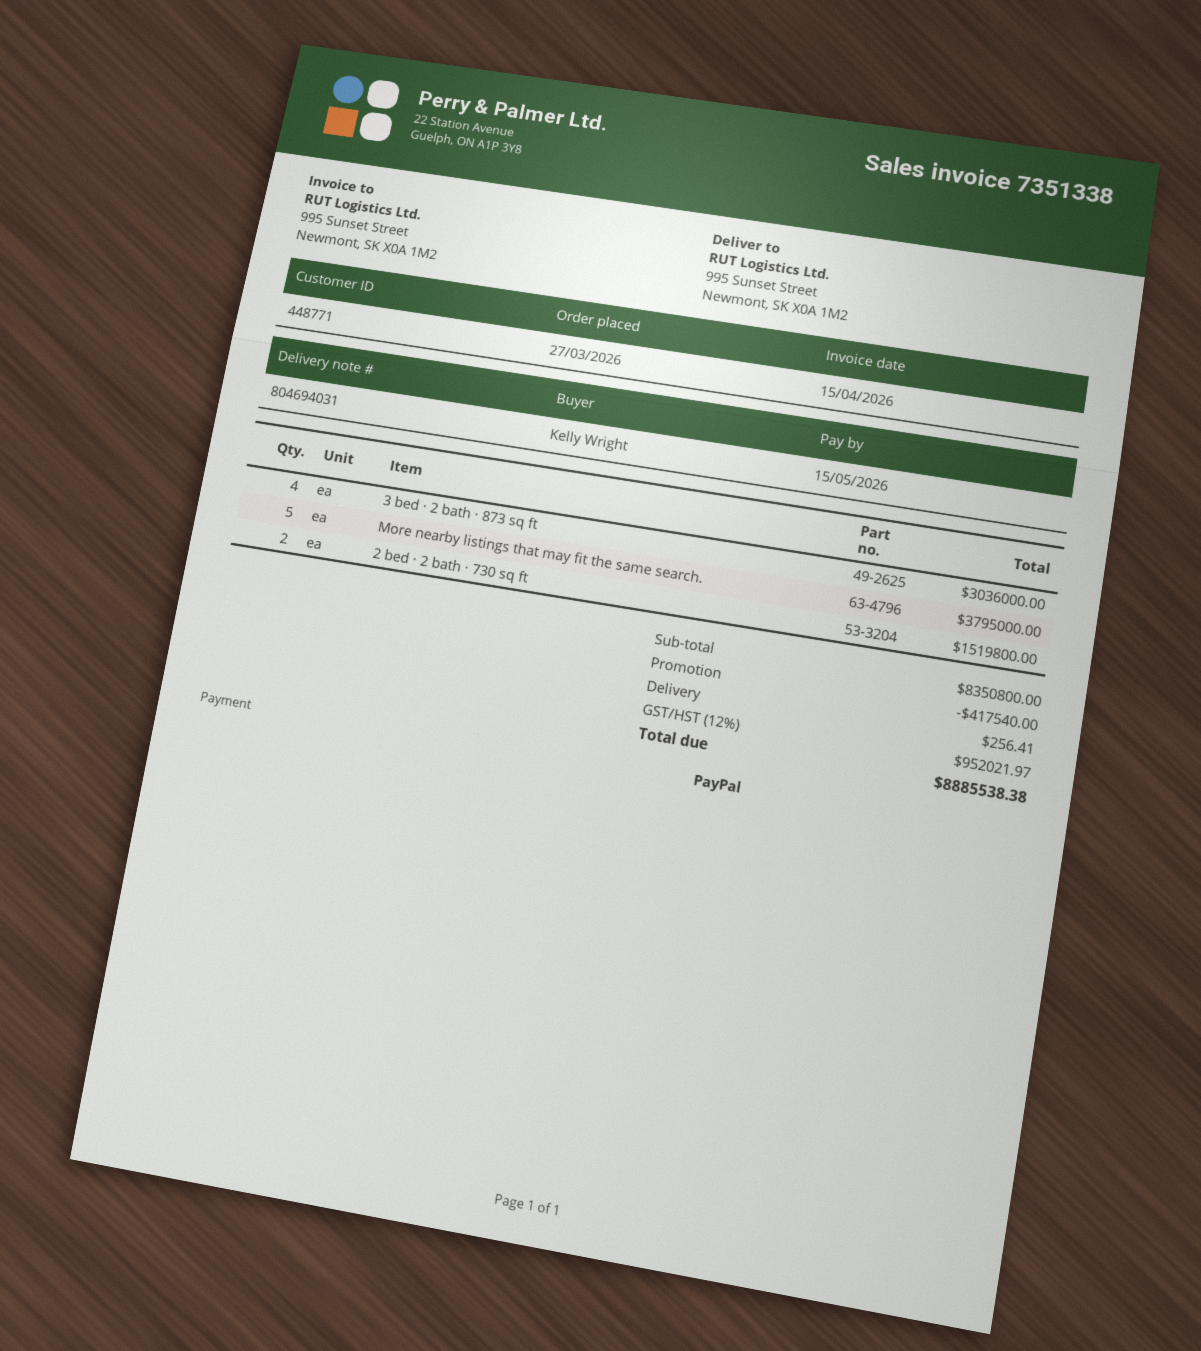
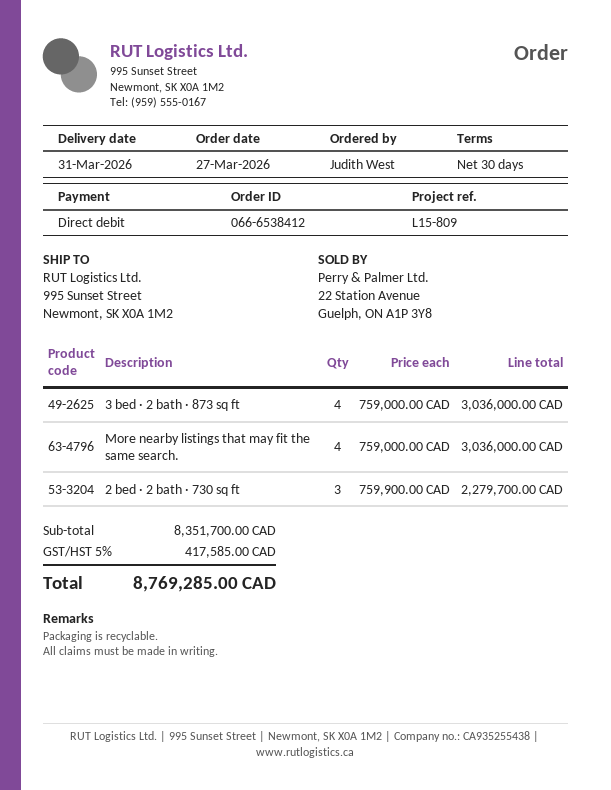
ordered by: Kelly Wright -> Judith West
payment method: PayPal -> direct debit
More nearby listings that may fit the same search.: 5 for 3795000.00 -> 4 for 3036000.00
2 bed · 2 bath · 730 sq ft: 2 for 1519800.00 -> 3 for 2279700.00
subtotal: 8350800.00 -> 8351700.00
discount: 417540.00 -> none
shipping: 256.41 -> none
tax: 12% = 952021.97 -> 5% = 417585.00
total: 8885538.38 -> 8769285.00

